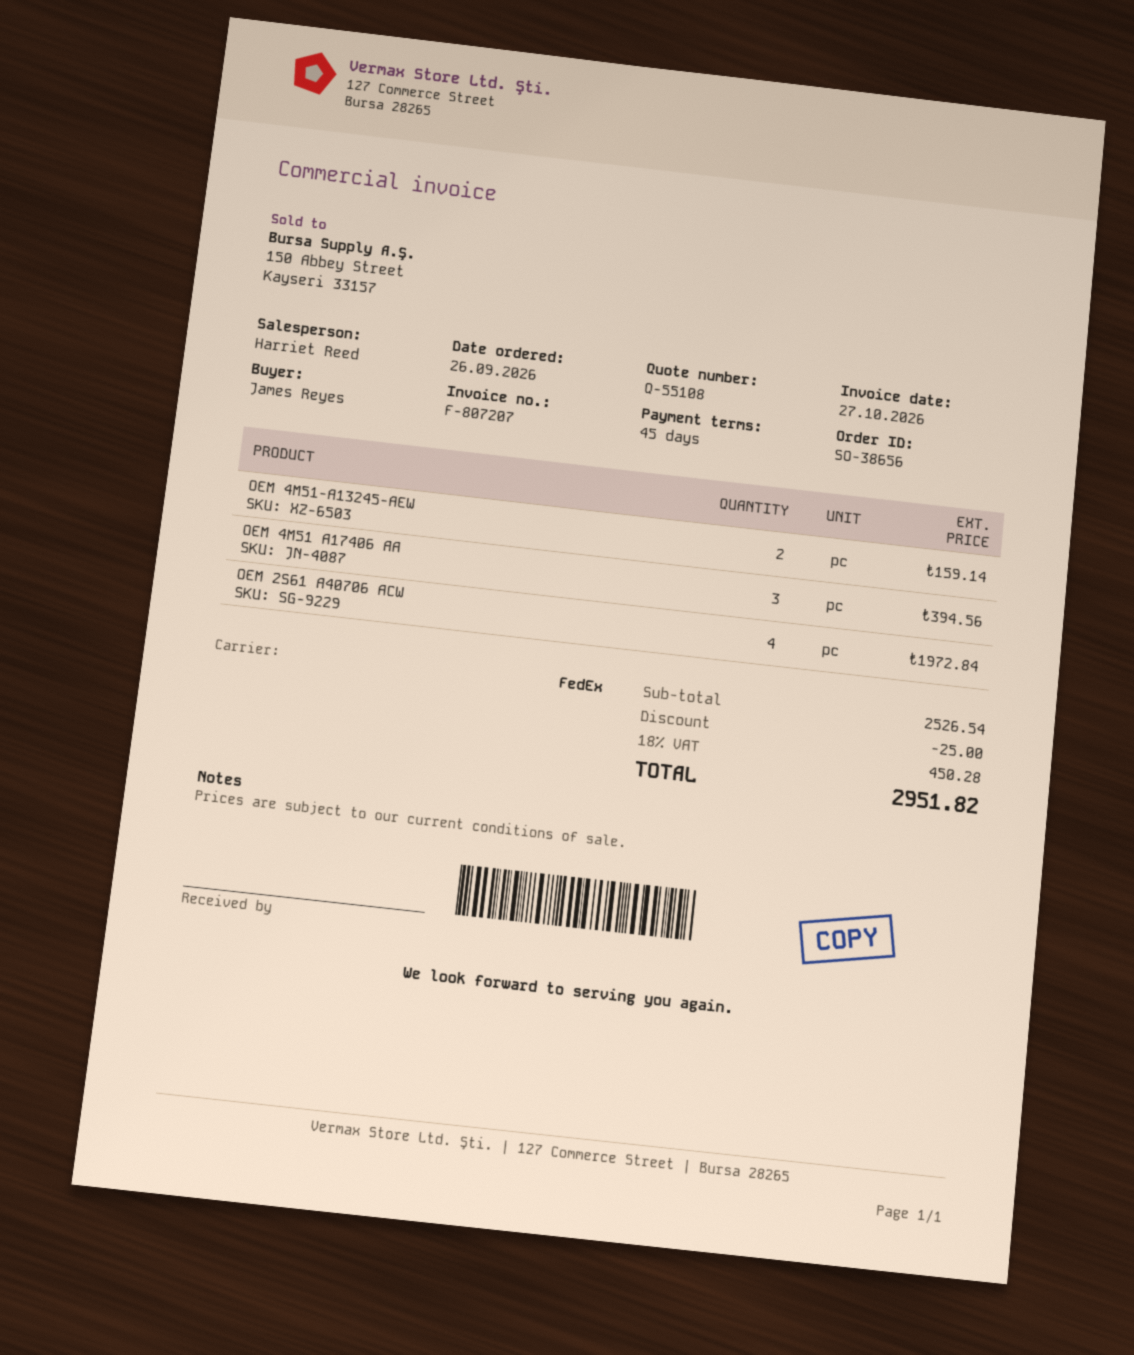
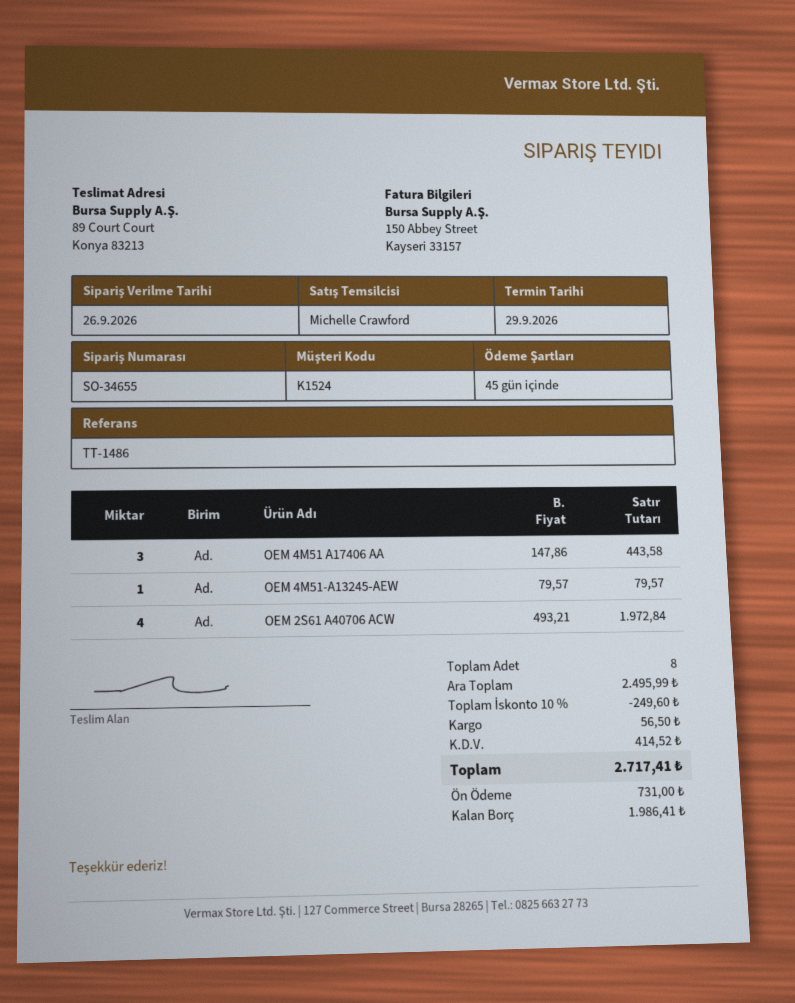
order number: SO-38656 -> SO-34655
sales rep: Harriet Reed -> Michelle Crawford
OEM 4M51-A13245-AEW: 2 for 159.14 -> 1 for 79.57
OEM 4M51 A17406 AA: 3 for 394.56 -> 3 for 443.58
subtotal: 2526.54 -> 2495.99
discount: 25.00 -> 249.60
shipping: none -> 56.50
tax: 450.28 -> 414.52
total: 2951.82 -> 2717.41

